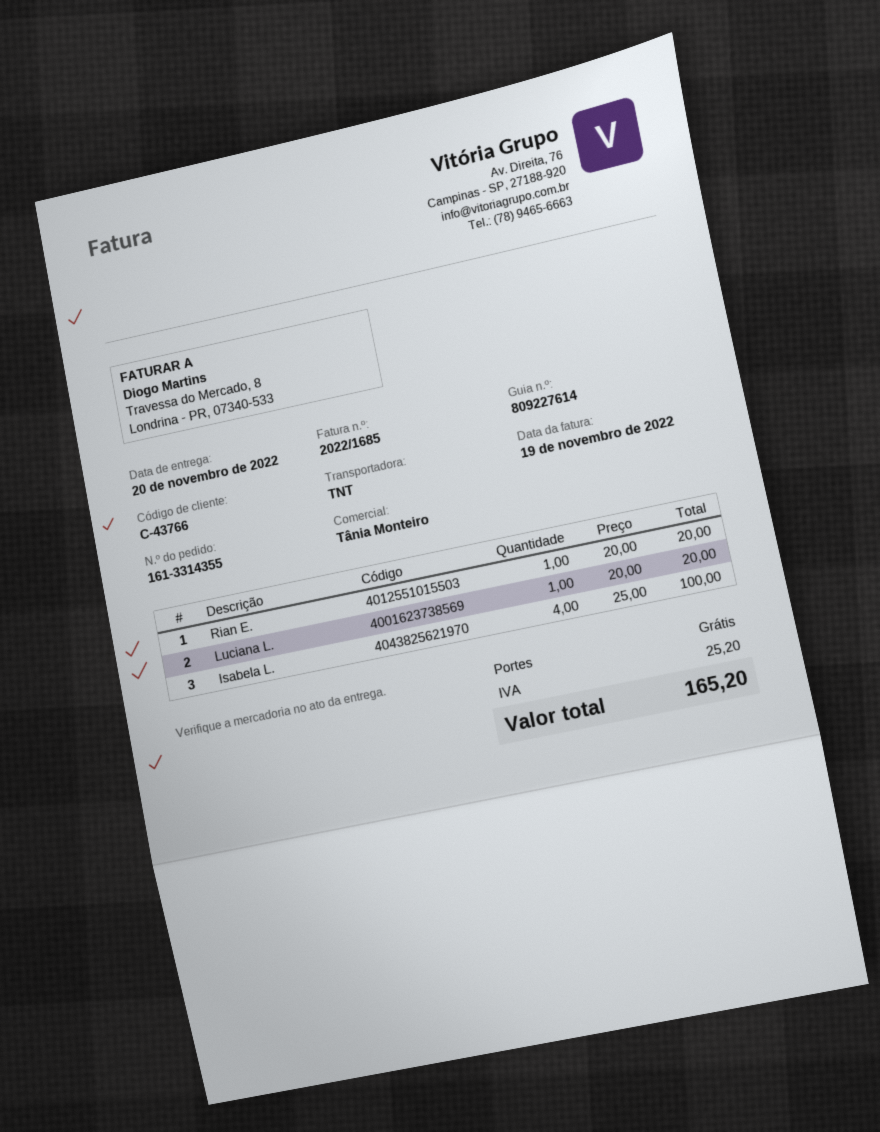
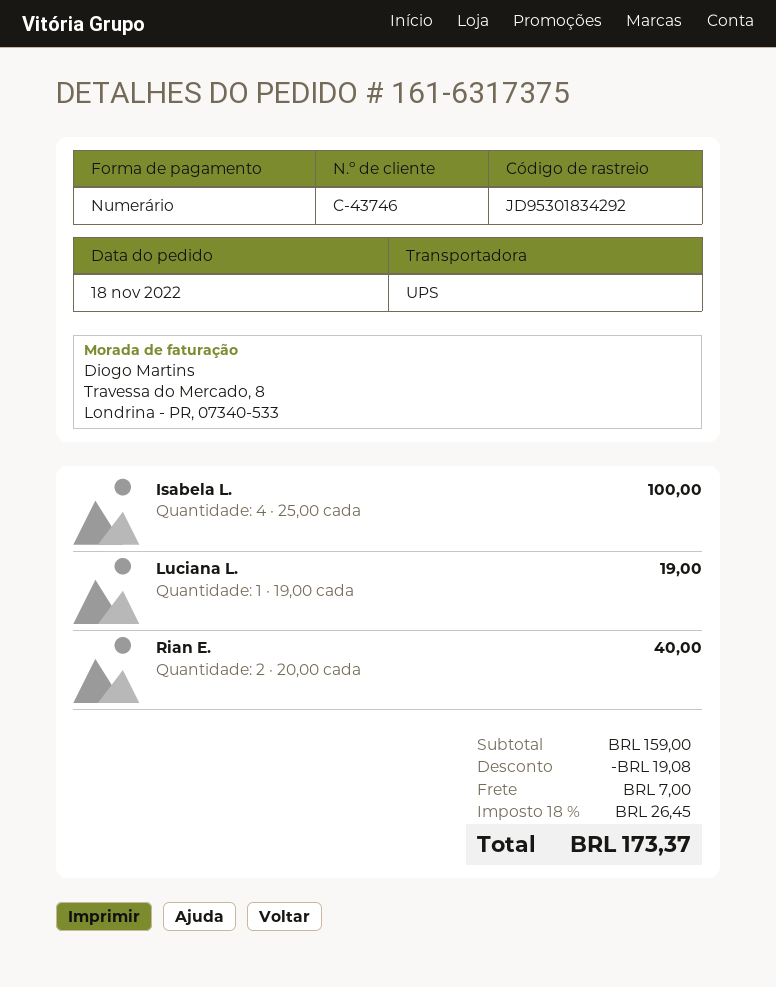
order number: 161-3314355 -> 161-6317375
customer number: C-43766 -> C-43746
shipping method: TNT -> UPS
Rian E.: 1 x 20.00 = 20.00 -> 2 x 20.00 = 40.00
Luciana L.: 1 x 20.00 = 20.00 -> 1 x 19.00 = 19.00
discount: none -> 19.08
shipping: 0.00 -> 7.00
tax: 25.20 -> 26.45
total: 165.20 -> 173.37

